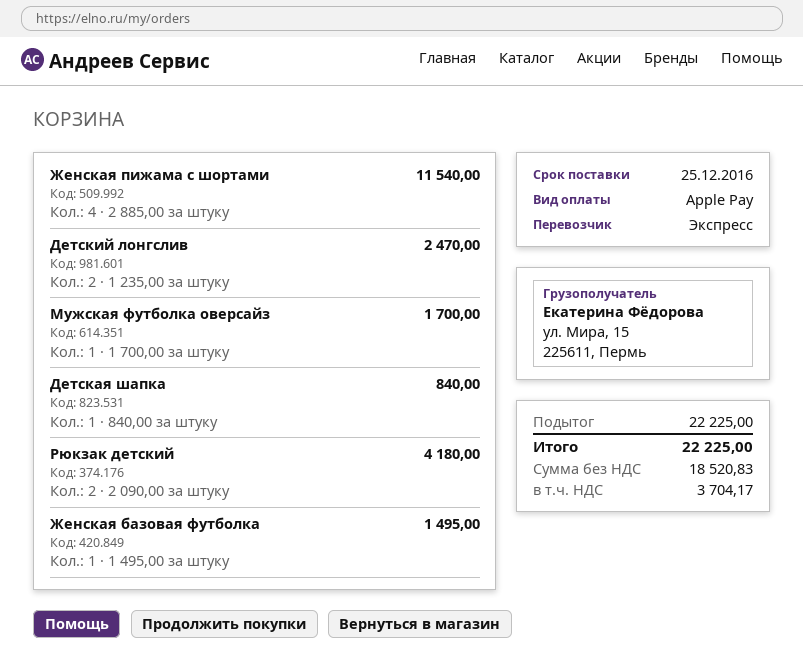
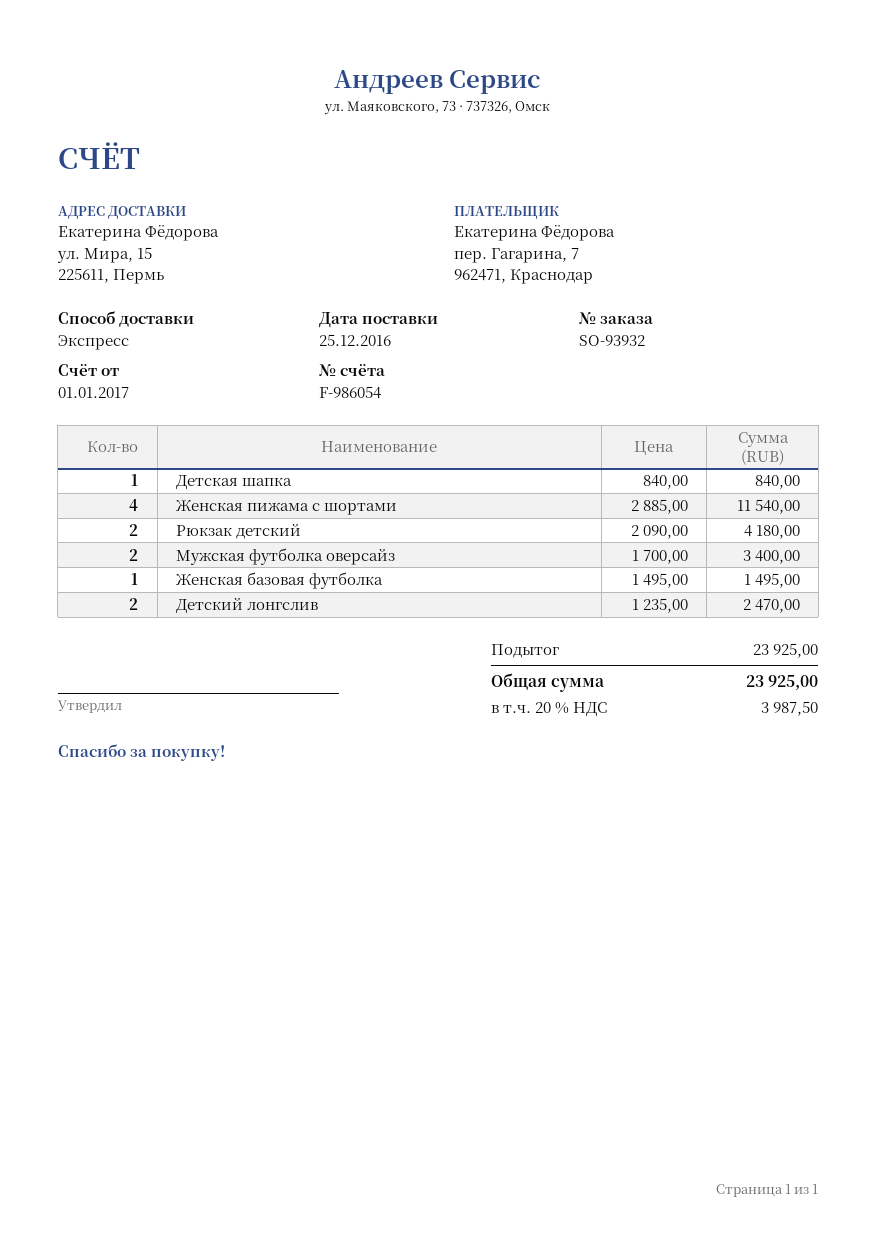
Мужская футболка оверсайз: 1 x 1700.00 = 1700.00 -> 2 x 1700.00 = 3400.00
subtotal: 22225.00 -> 23925.00
tax: 3704.17 -> 3987.50
total: 22225.00 -> 23925.00

